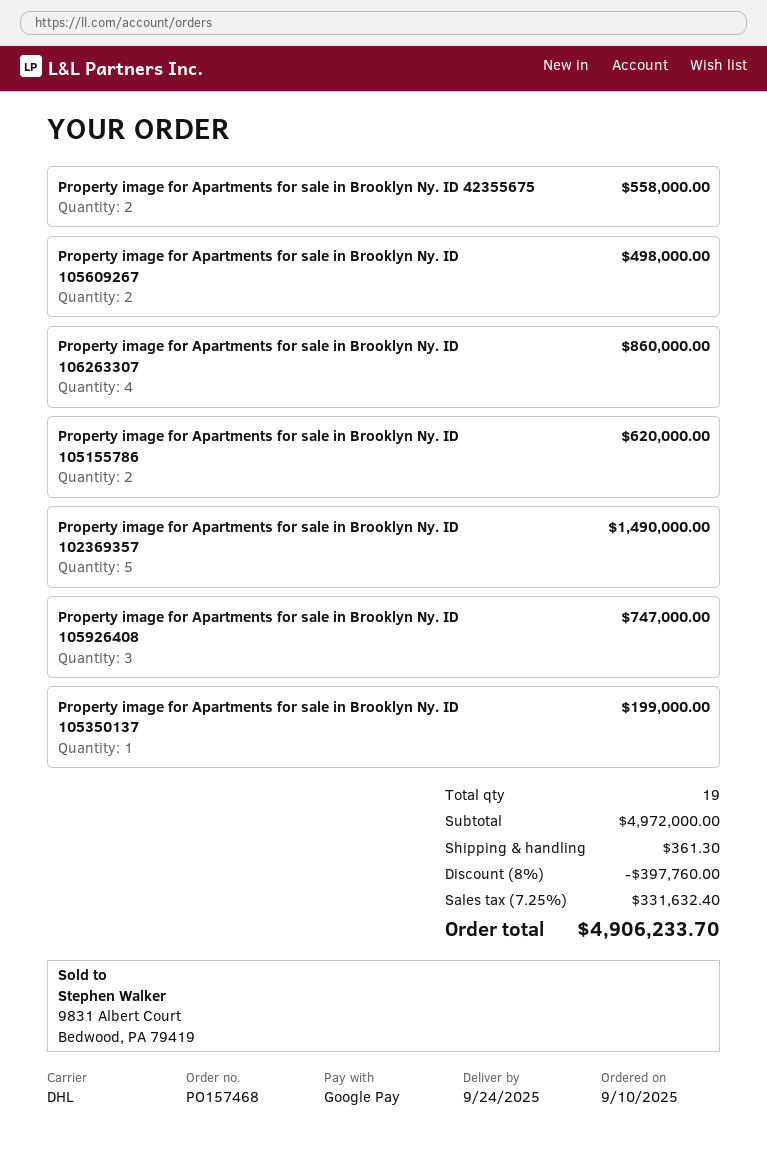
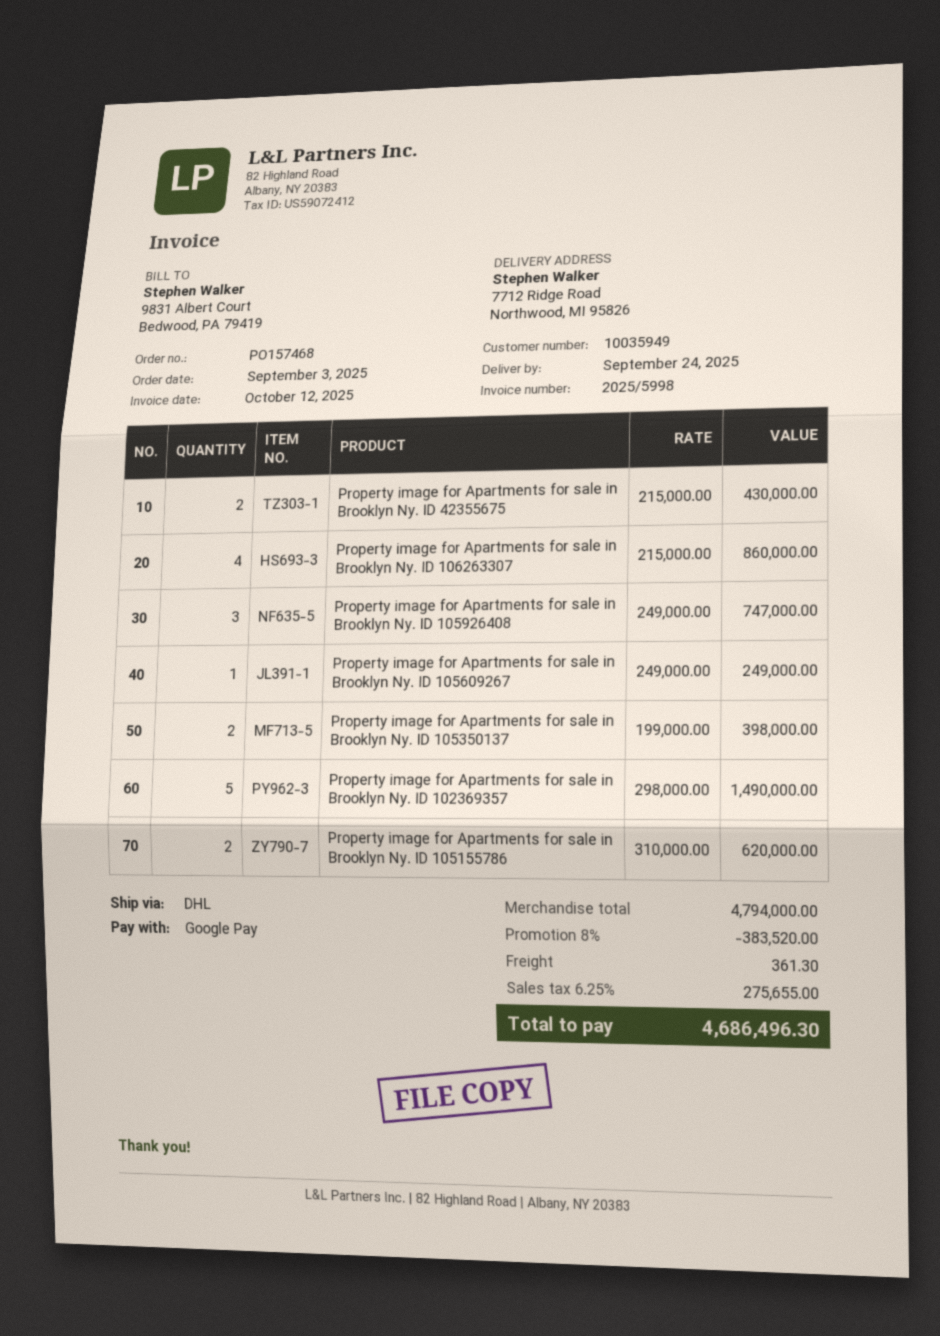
order date: 2025-09-10 -> 2025-09-03
Property image for Apartments for sale in Brooklyn Ny. ID 42355675: 2 for 558000.00 -> 2 for 430000.00
Property image for Apartments for sale in Brooklyn Ny. ID 105609267: 2 for 498000.00 -> 1 for 249000.00
Property image for Apartments for sale in Brooklyn Ny. ID 105350137: 1 for 199000.00 -> 2 for 398000.00
subtotal: 4972000.00 -> 4794000.00
discount: 8% = 397760.00 -> 8% = 383520.00
tax: 7.25% = 331632.40 -> 6.25% = 275655.00
total: 4906233.70 -> 4686496.30

